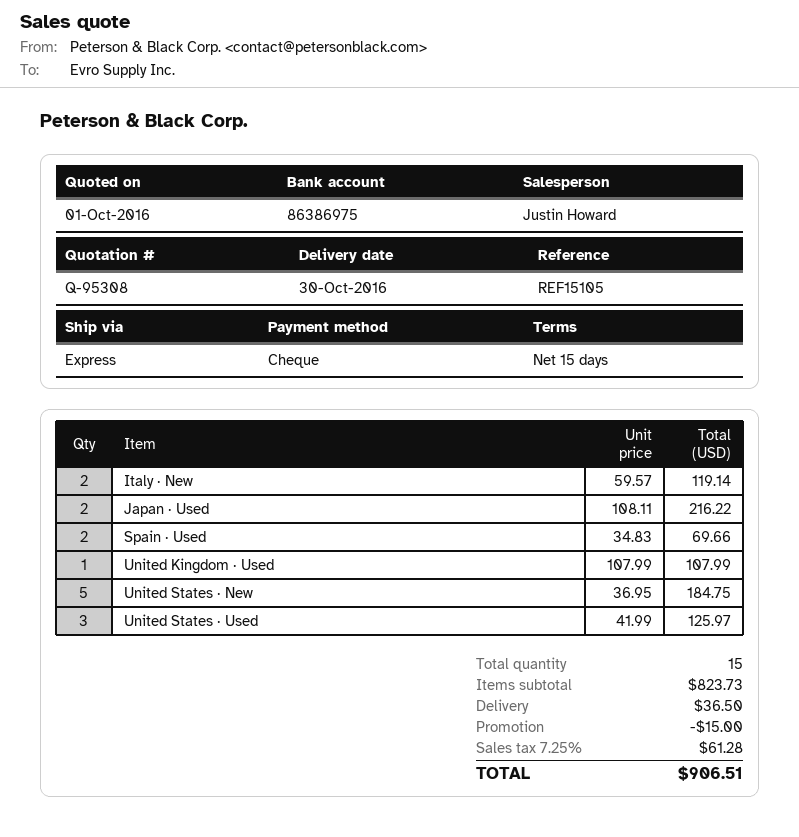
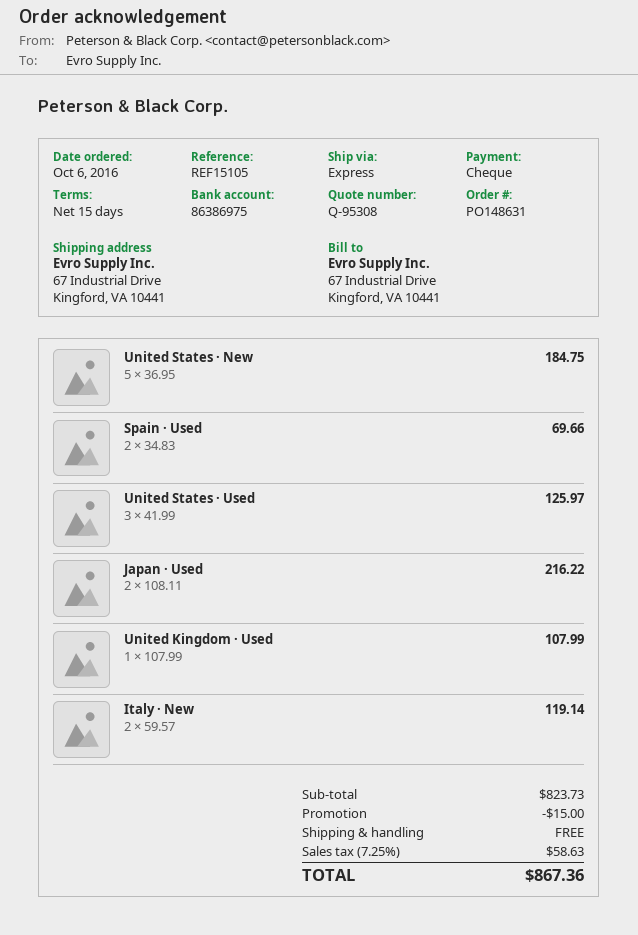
shipping: 36.50 -> 0.00
tax: 7.25% = 61.28 -> 7.25% = 58.63
total: 906.51 -> 867.36

